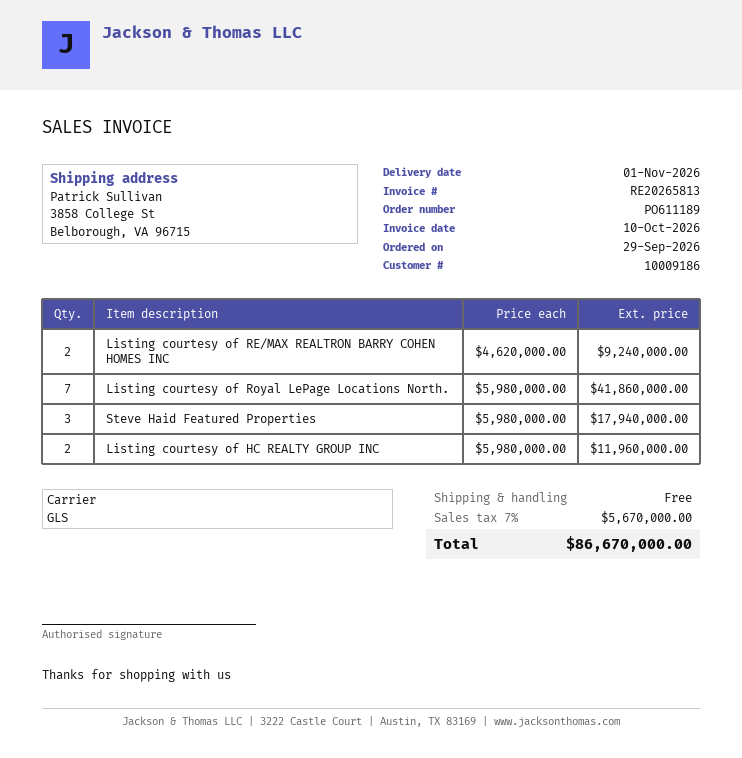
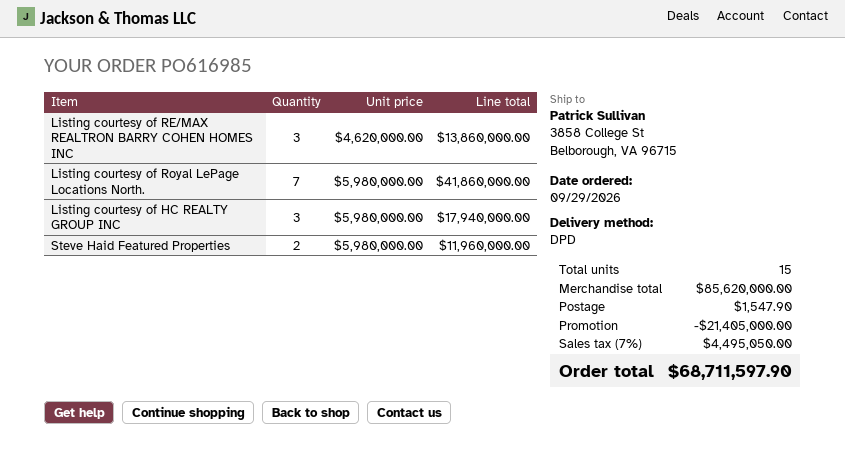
order number: PO611189 -> PO616985
shipping method: GLS -> DPD
Listing courtesy of RE/MAX REALTRON BARRY COHEN HOMES INC: 2 x 4620000.00 = 9240000.00 -> 3 x 4620000.00 = 13860000.00
Steve Haid Featured Properties: 3 x 5980000.00 = 17940000.00 -> 2 x 5980000.00 = 11960000.00
Listing courtesy of HC REALTY GROUP INC: 2 x 5980000.00 = 11960000.00 -> 3 x 5980000.00 = 17940000.00
discount: none -> 21405000.00
shipping: 0.00 -> 1547.90
tax: 7% = 5670000.00 -> 7% = 4495050.00
total: 86670000.00 -> 68711597.90

